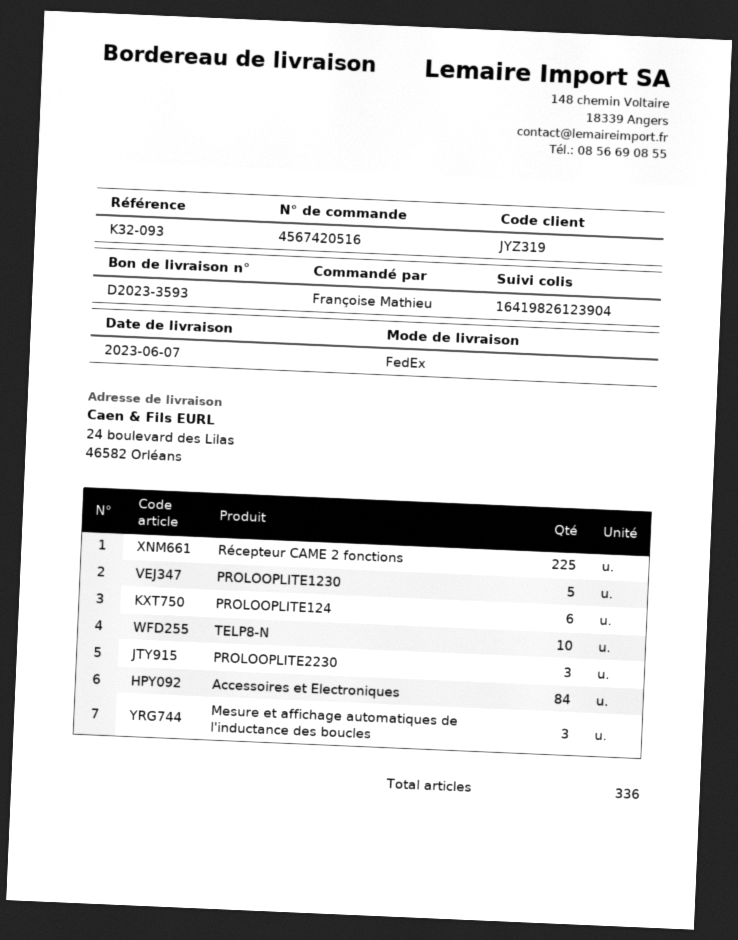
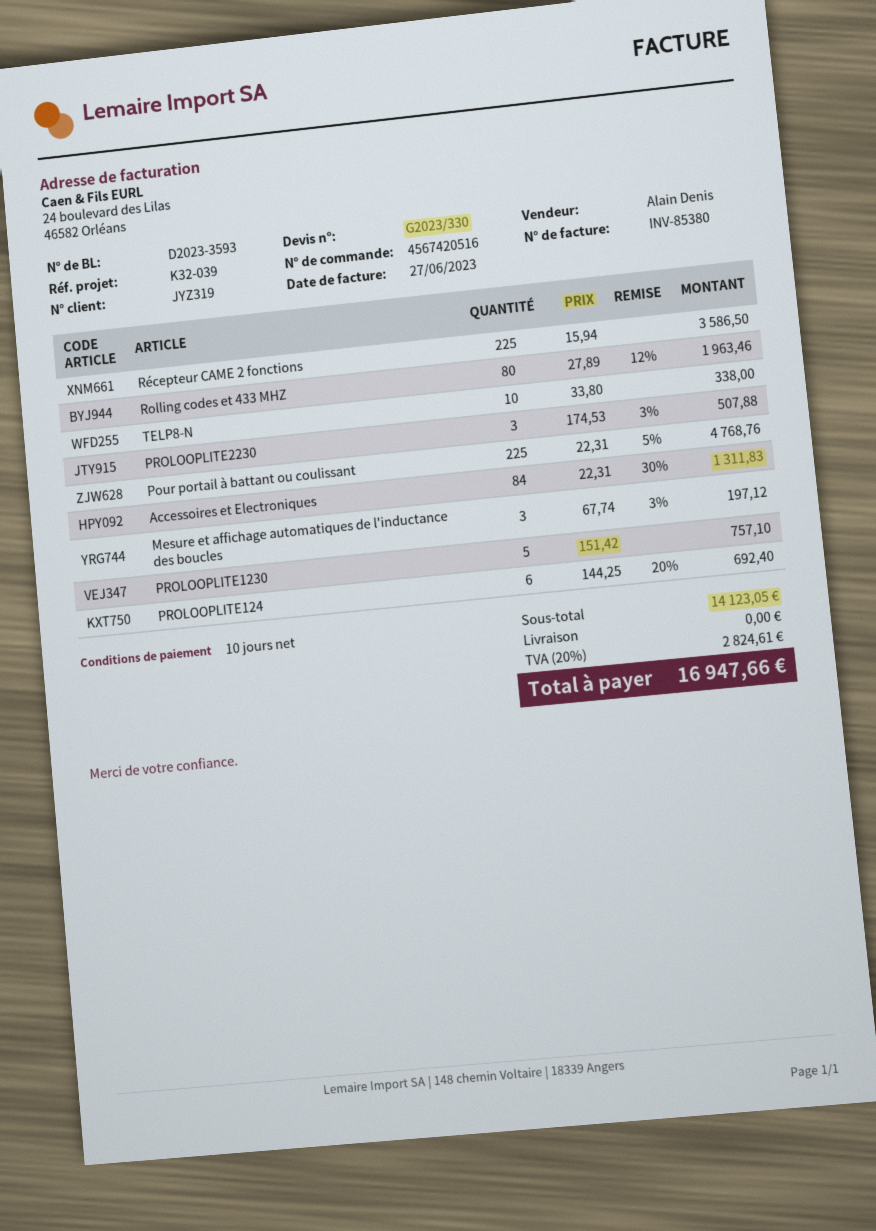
reference: K32-093 -> K32-039
Rolling codes et 433 MHZ: none -> 80
Pour portail à battant ou coulissant: none -> 225

